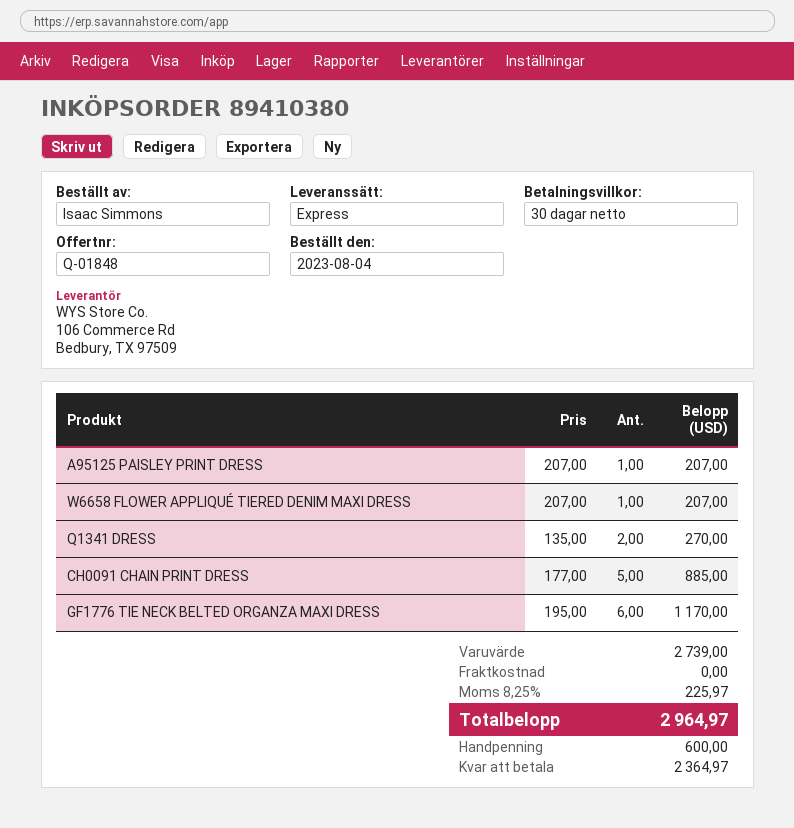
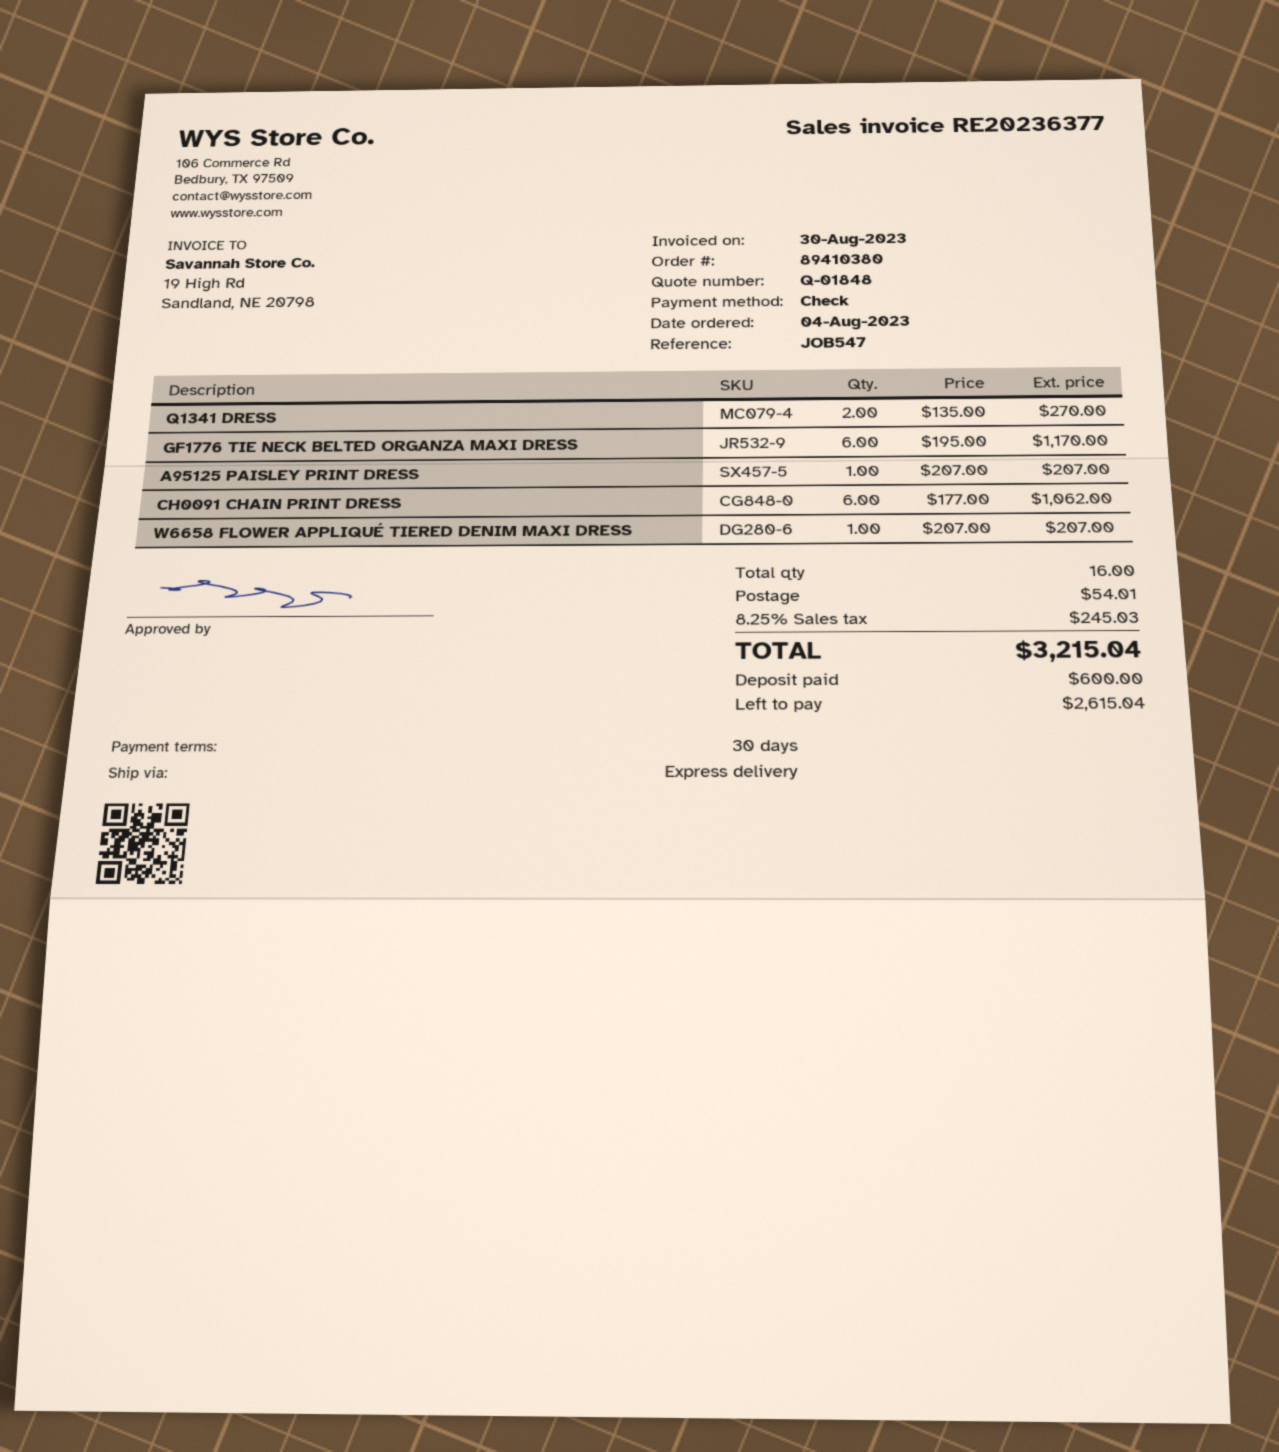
CH0091 CHAIN PRINT DRESS: 5 x 177.00 = 885.00 -> 6 x 177.00 = 1062.00
shipping: 0.00 -> 54.01
tax: 8.25% = 225.97 -> 8.25% = 245.03
total: 2964.97 -> 3215.04
balance: 2364.97 -> 2615.04

